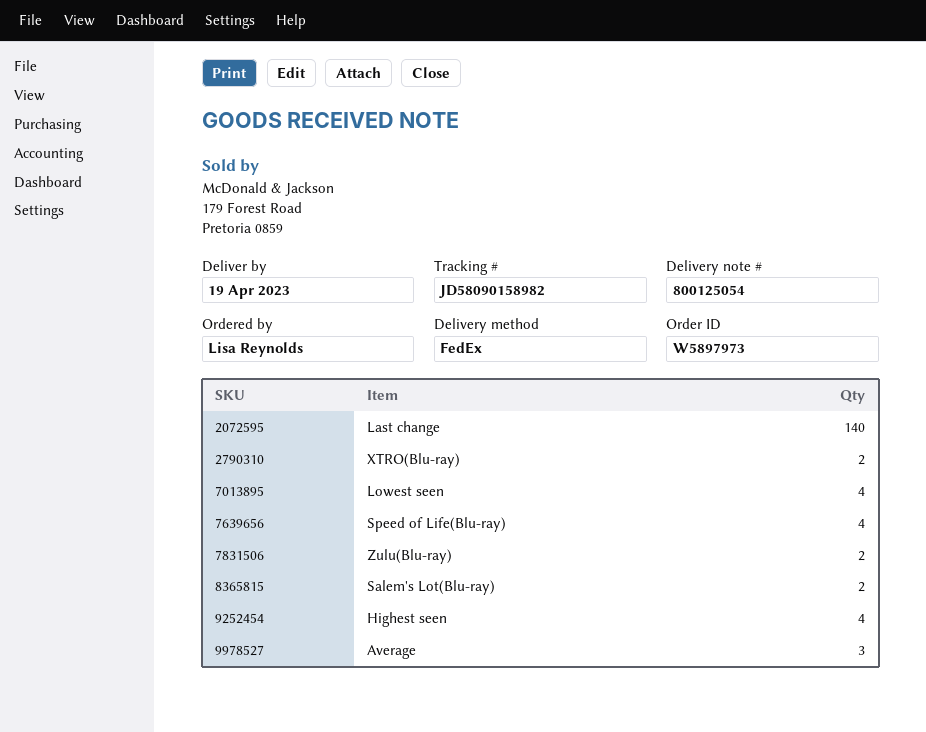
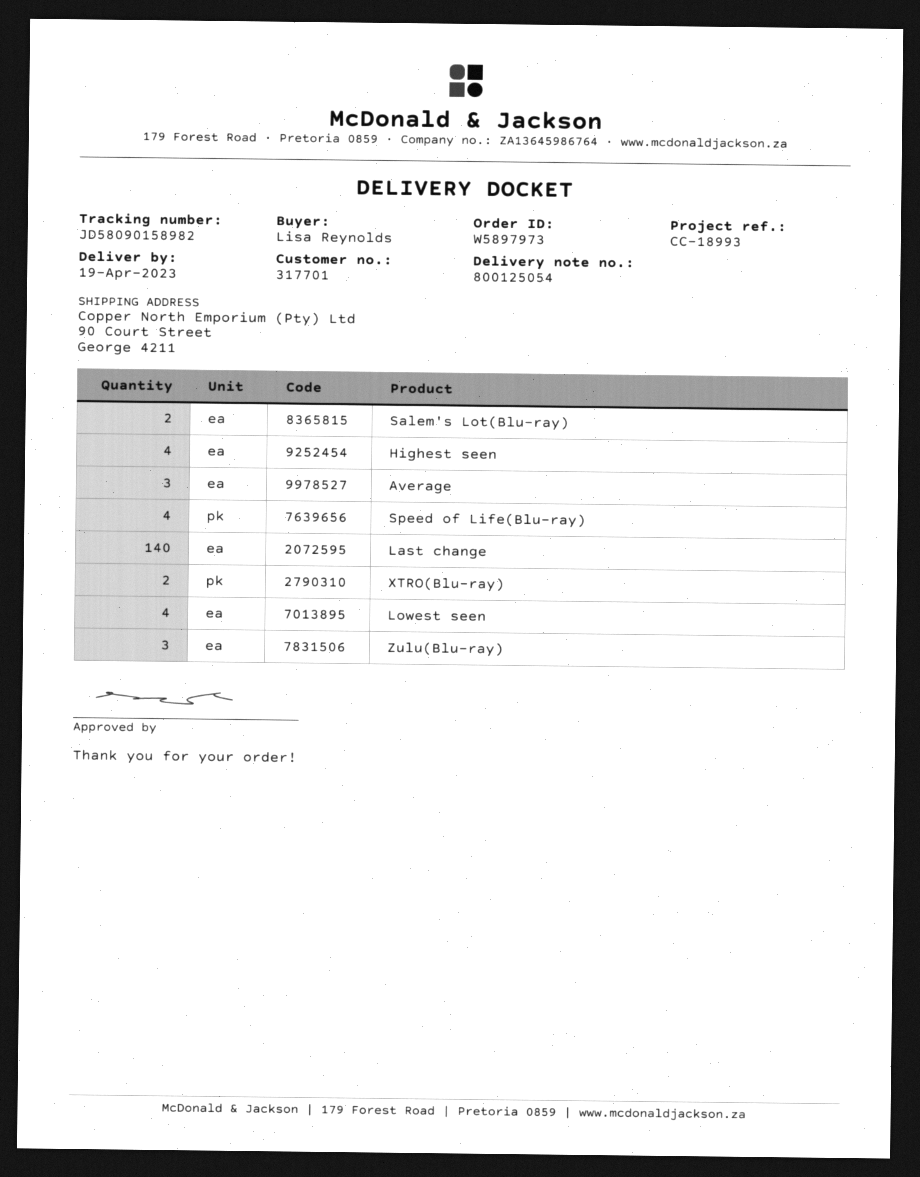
Zulu(Blu-ray): 2 -> 3

